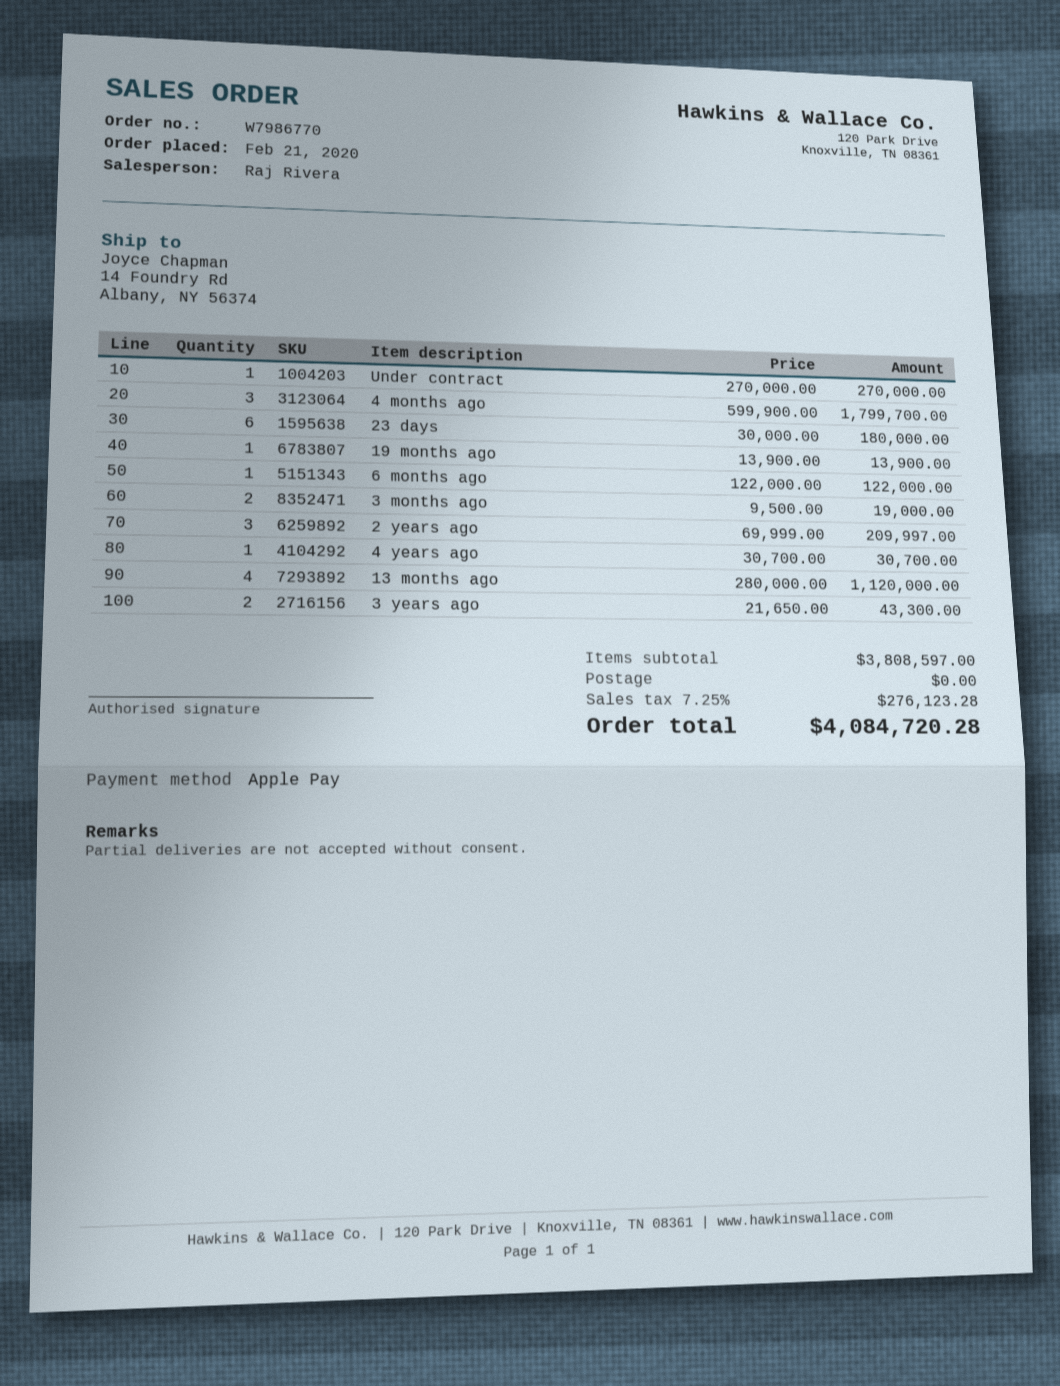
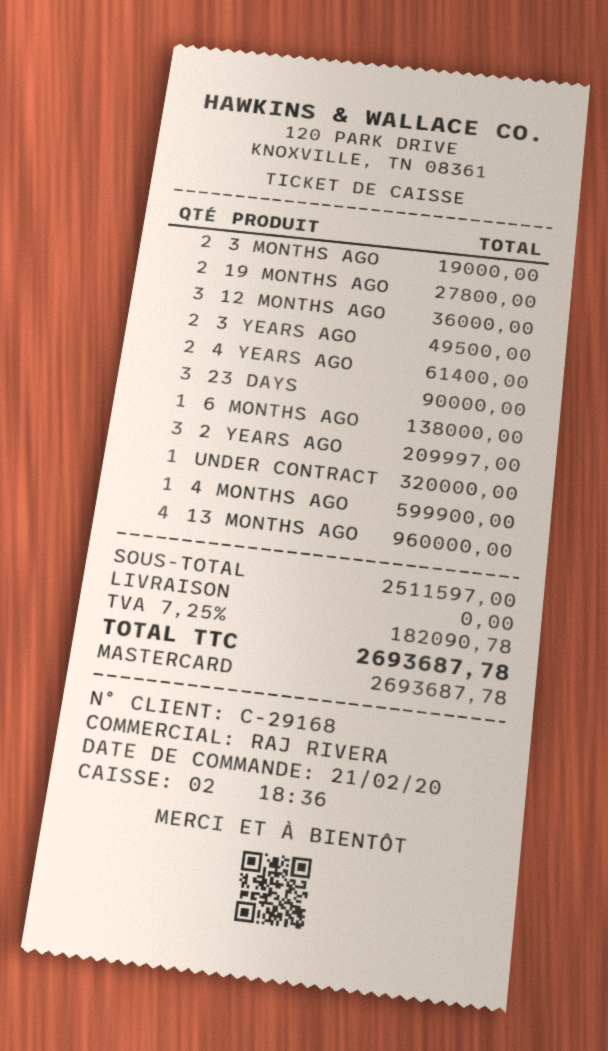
payment method: Apple Pay -> Mastercard
Under contract: 1 for 270000.00 -> 1 for 320000.00
4 months ago: 3 for 1799700.00 -> 1 for 599900.00
23 days: 6 for 180000.00 -> 3 for 90000.00
19 months ago: 1 for 13900.00 -> 2 for 27800.00
6 months ago: 1 for 122000.00 -> 1 for 138000.00
4 years ago: 1 for 30700.00 -> 2 for 61400.00
13 months ago: 4 for 1120000.00 -> 4 for 960000.00
3 years ago: 2 for 43300.00 -> 2 for 49500.00
12 MONTHS AGO: none -> 3 for 36000.00
subtotal: 3808597.00 -> 2511597.00
tax: 7.25% = 276123.28 -> 7.25% = 182090.78
total: 4084720.28 -> 2693687.78

